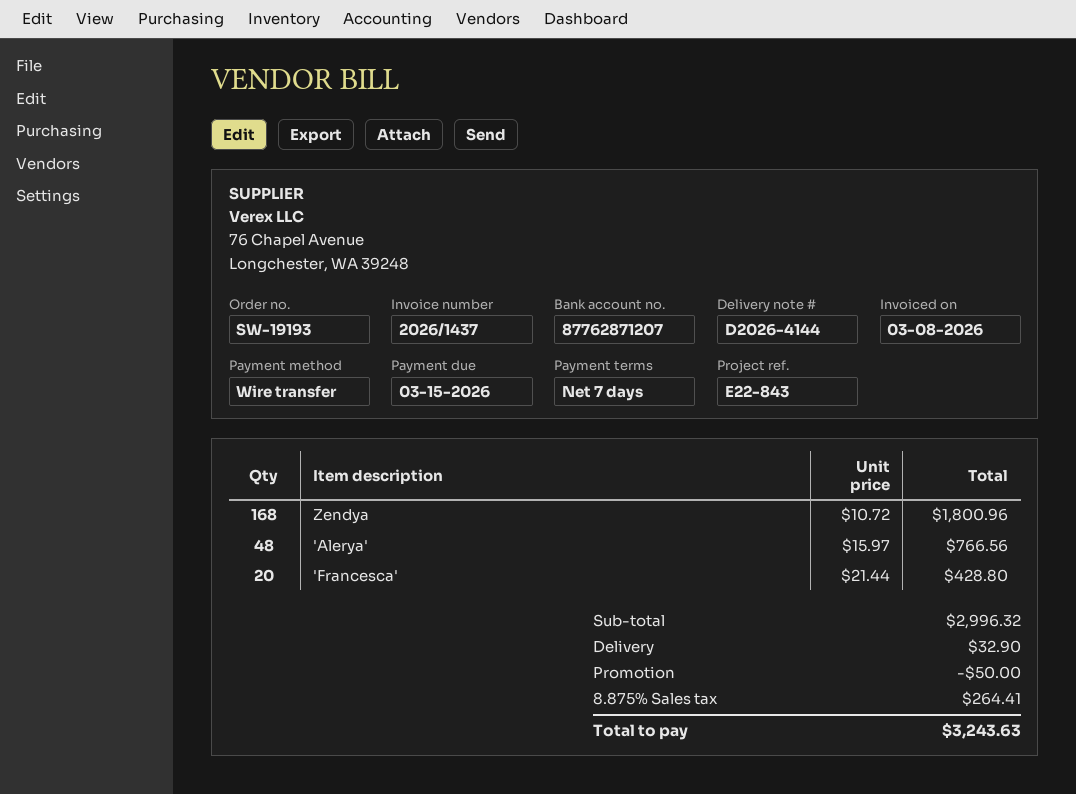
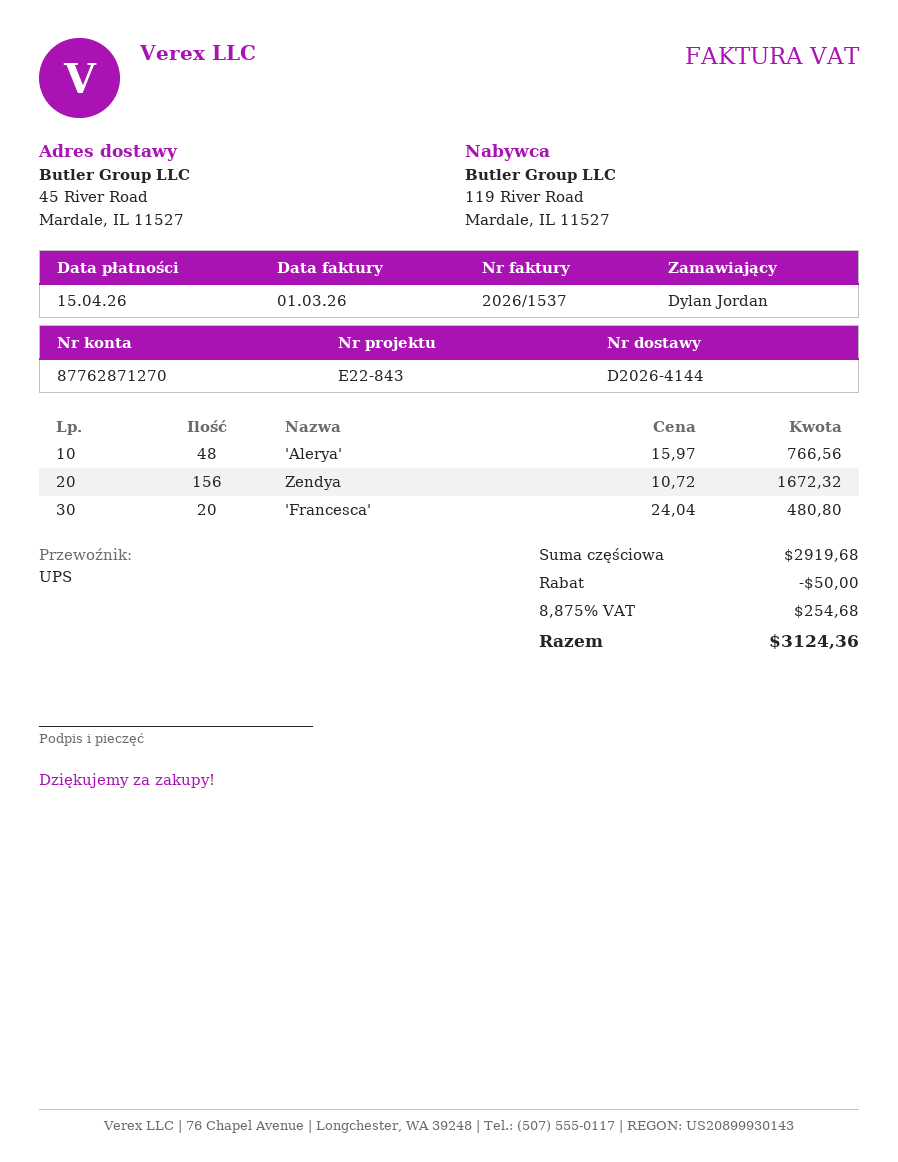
invoice number: 2026/1437 -> 2026/1537
invoice date: 2026-03-08 -> 2026-03-01
due date: 2026-03-15 -> 2026-04-15
bank account: 87762871207 -> 87762871270
Zendya: 168 x 10.72 = 1800.96 -> 156 x 10.72 = 1672.32
'Francesca': 20 x 21.44 = 428.80 -> 20 x 24.04 = 480.80
subtotal: 2996.32 -> 2919.68
shipping: 32.90 -> none
tax: 8.875% = 264.41 -> 8.875% = 254.68
total: 3243.63 -> 3124.36

